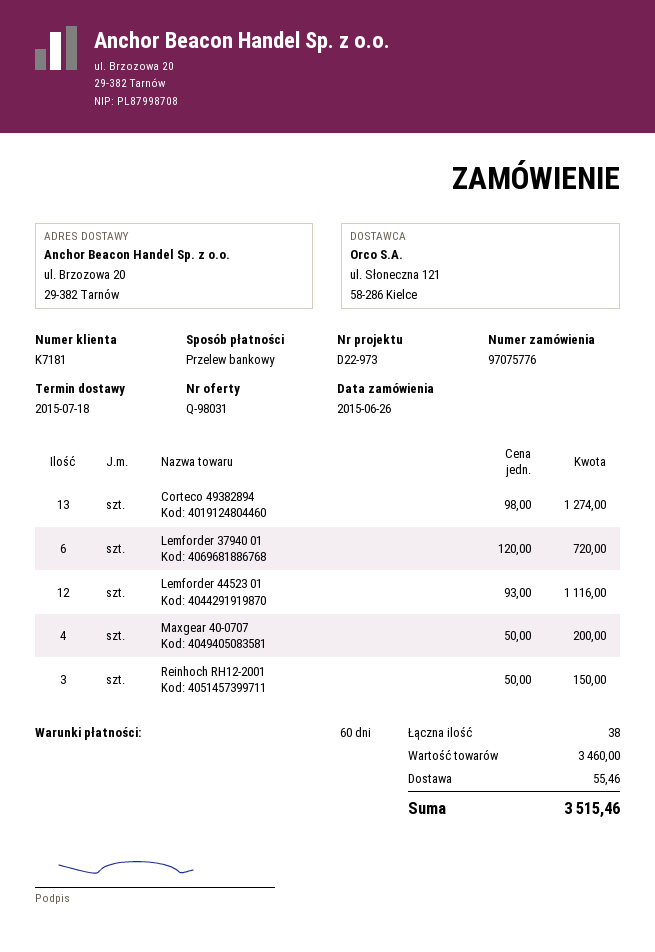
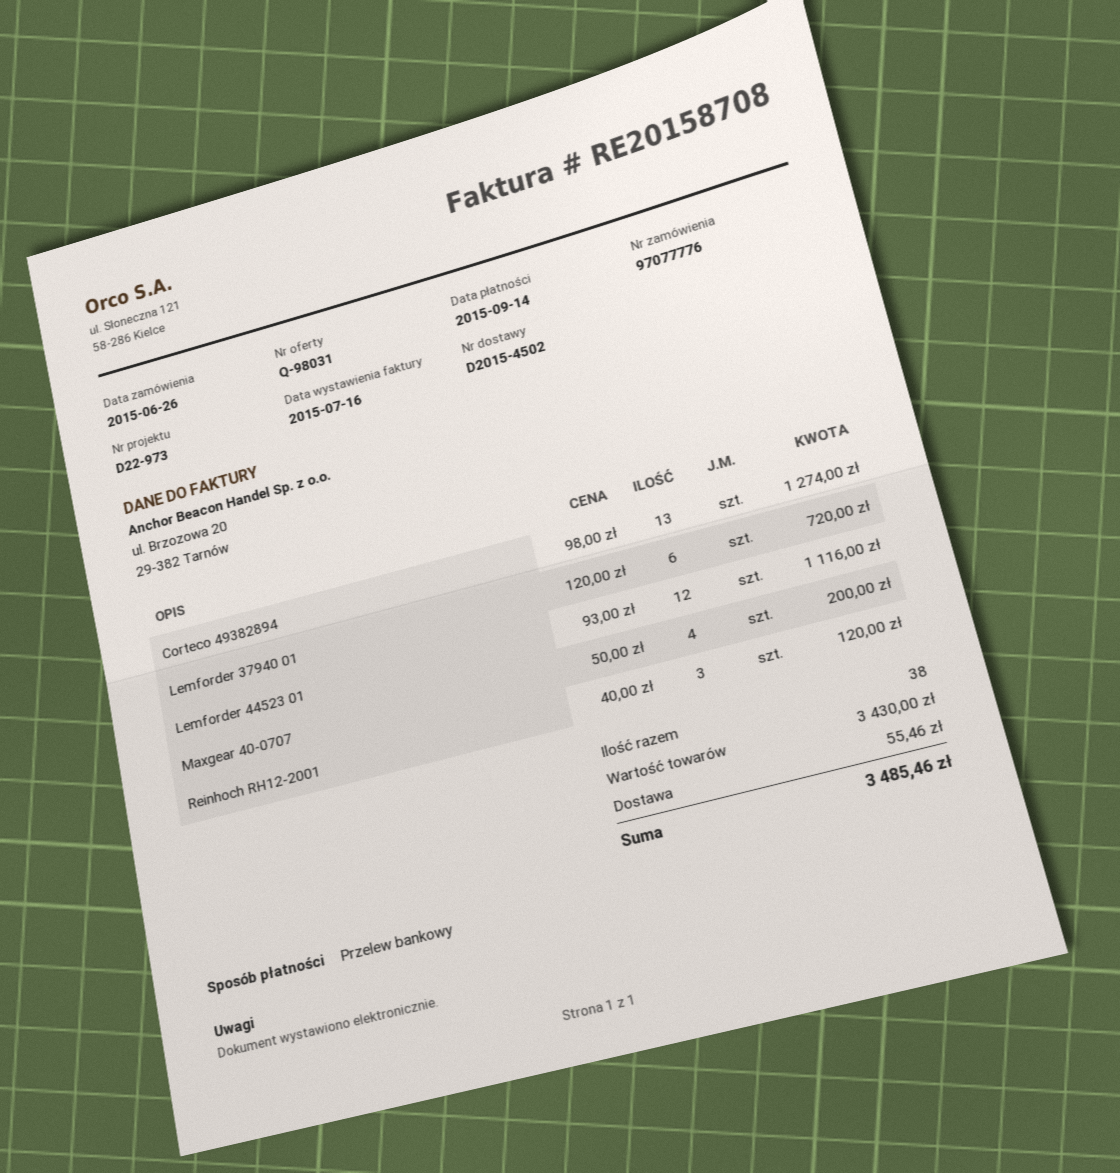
order number: 97075776 -> 97077776
Reinhoch RH12-2001: 3 x 50.00 = 150.00 -> 3 x 40.00 = 120.00
subtotal: 3460.00 -> 3430.00
total: 3515.46 -> 3485.46

